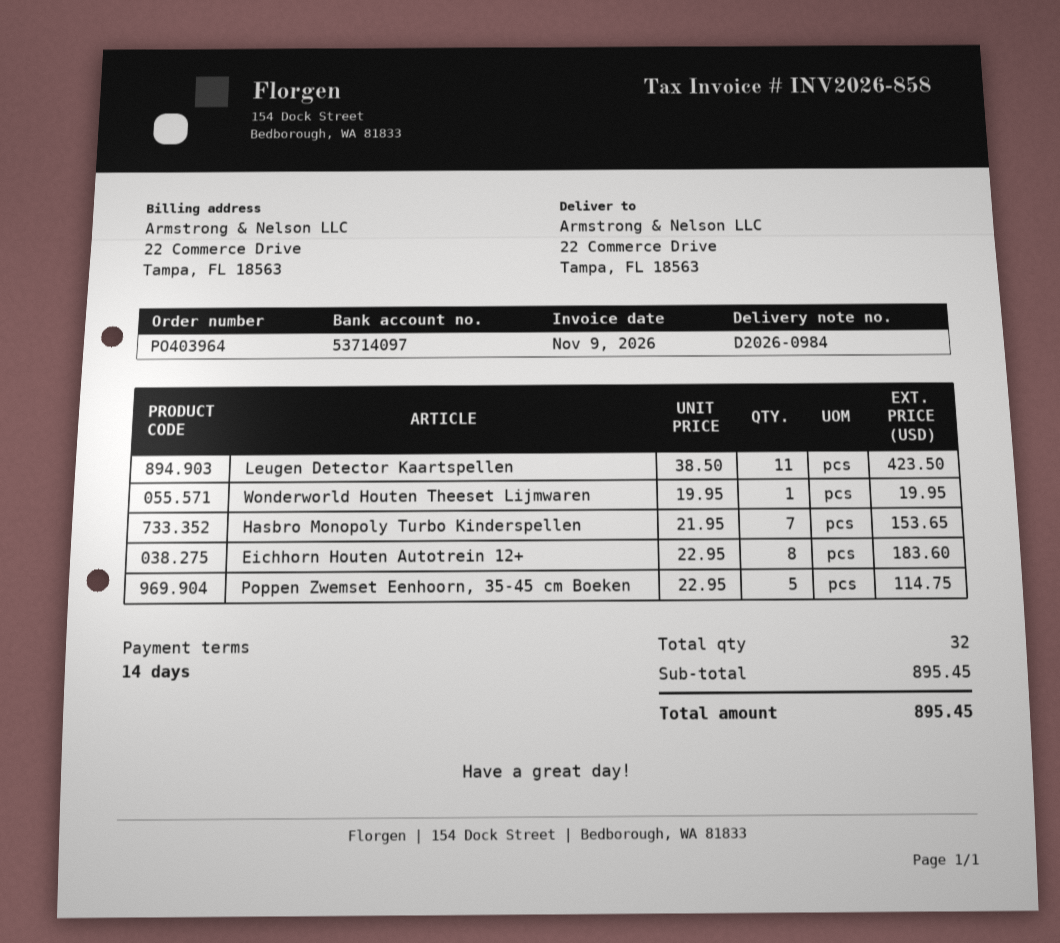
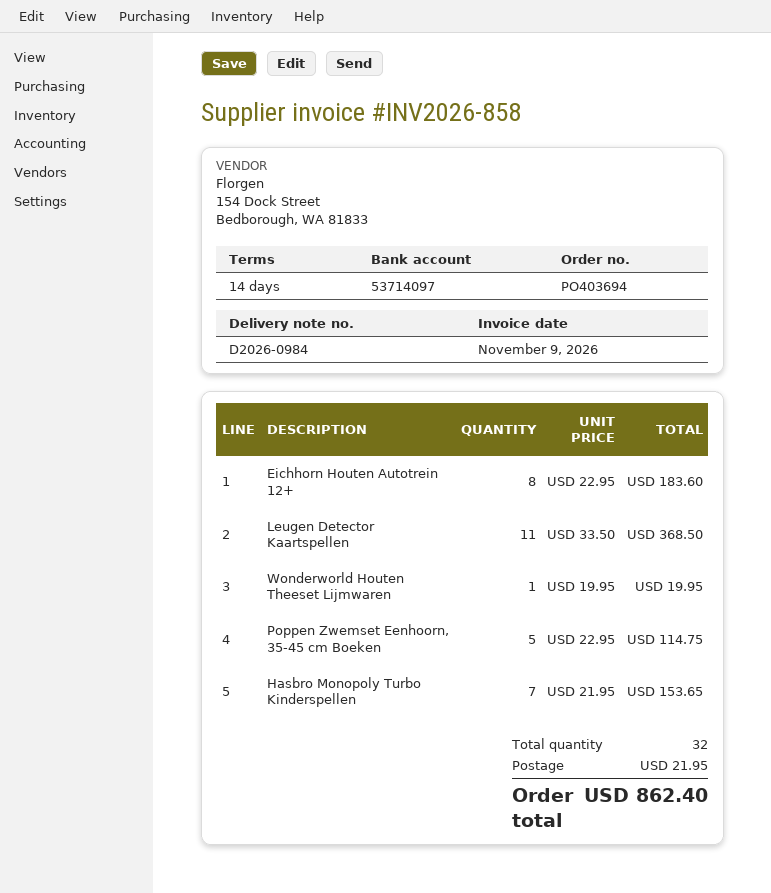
order number: PO403964 -> PO403694
Leugen Detector Kaartspellen: 11 x 38.50 = 423.50 -> 11 x 33.50 = 368.50
shipping: none -> 21.95
total: 895.45 -> 862.40

